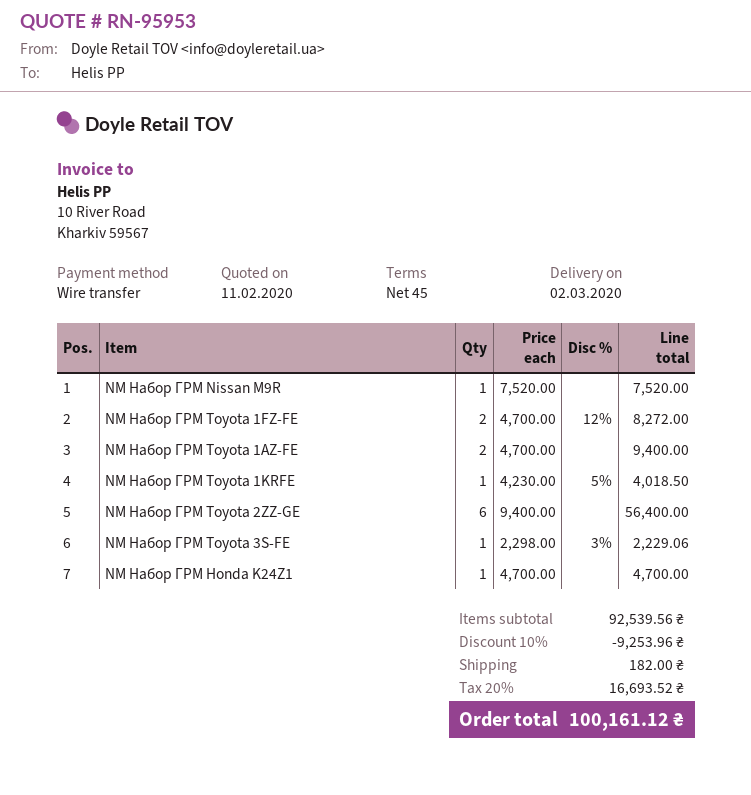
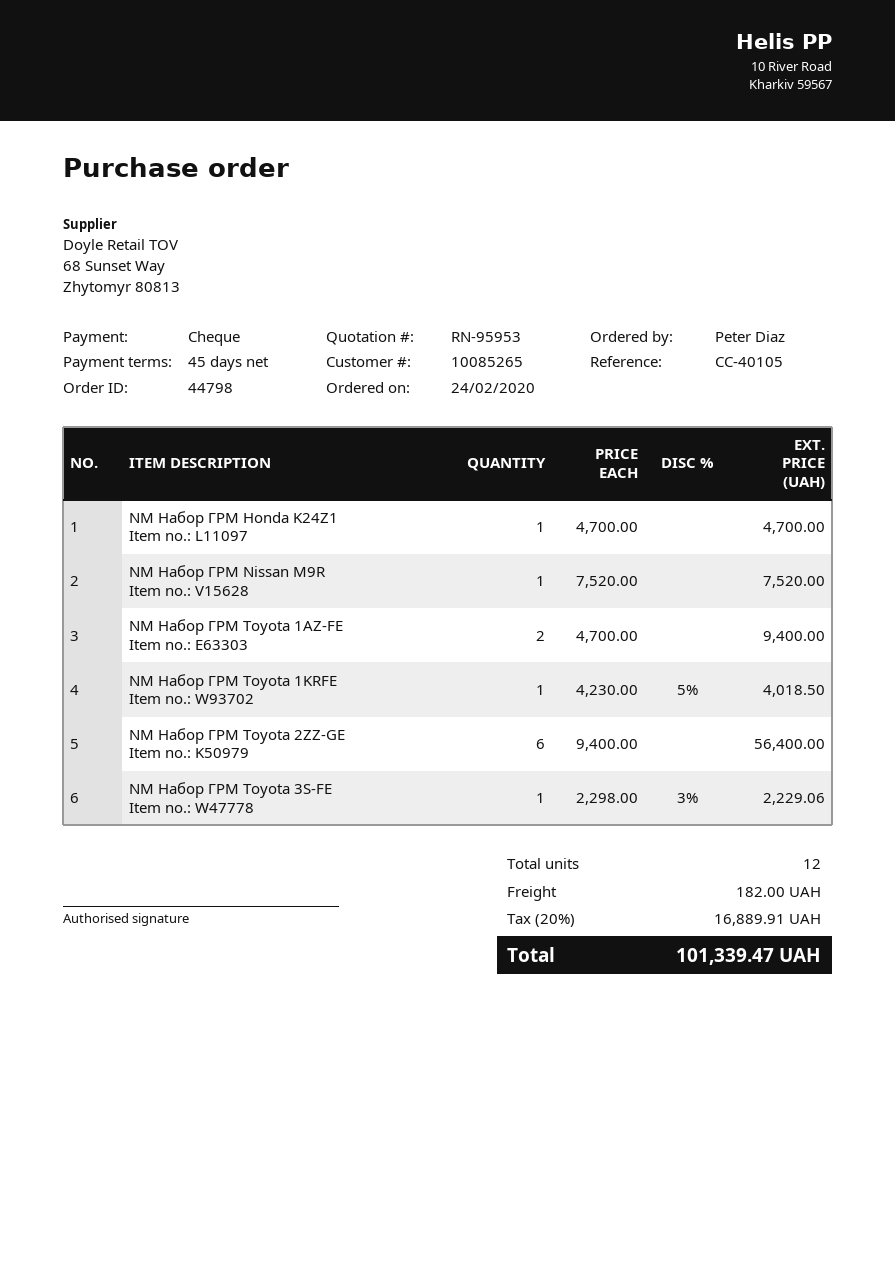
payment method: bank transfer -> cheque
NM Набор ГРМ Toyota 1FZ-FE: 2 x 4700.00 - 12% = 8272.00 -> none
discount: 10% = 9253.96 -> none
tax: 20% = 16693.52 -> 20% = 16889.91
total: 100161.12 -> 101339.47

